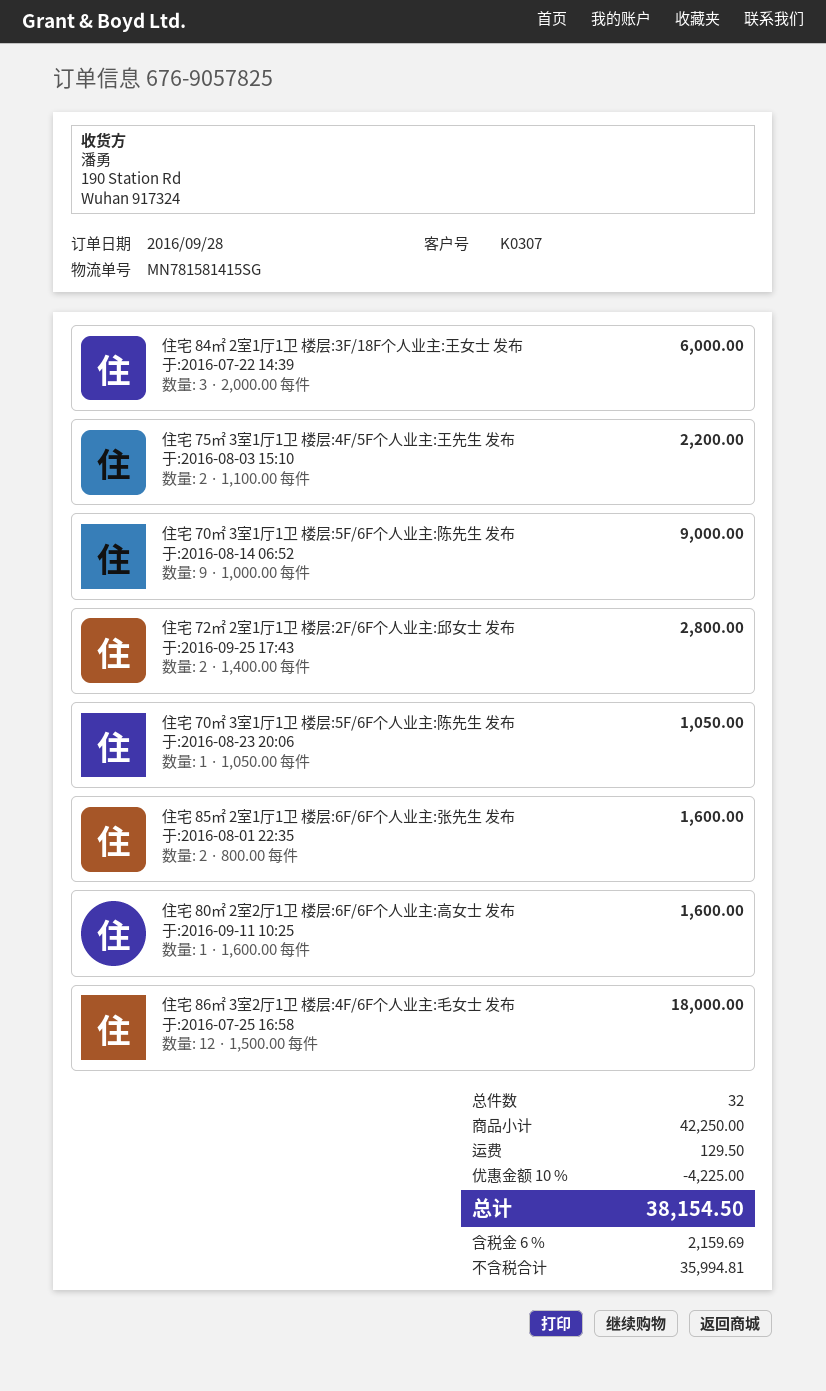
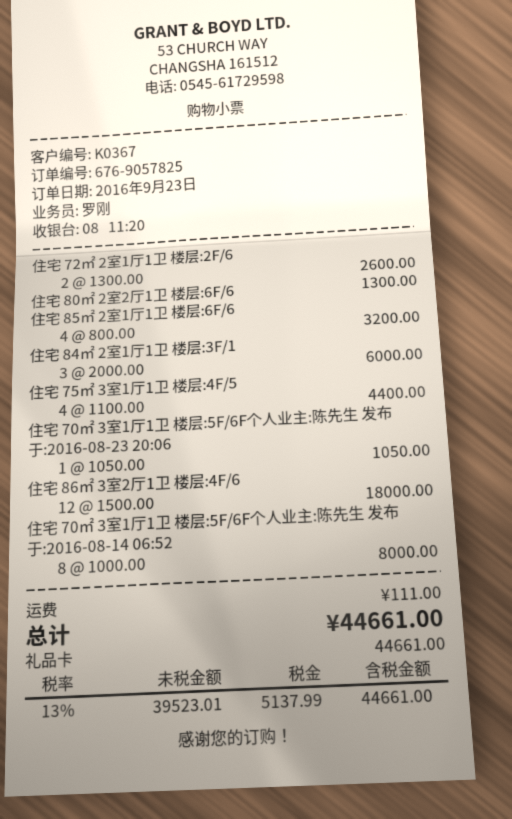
order date: 2016-09-28 -> 2016-09-23
customer number: K0307 -> K0367
住宅 75㎡ 3室1厅1卫 楼层:4F/5F个人业主:王先生 发布于:2016-08-03 15:10: 2 x 1100.00 = 2200.00 -> 4 x 1100.00 = 4400.00
住宅 70㎡ 3室1厅1卫 楼层:5F/6F个人业主:陈先生 发布于:2016-08-14 06:52: 9 x 1000.00 = 9000.00 -> 8 x 1000.00 = 8000.00
住宅 72㎡ 2室1厅1卫 楼层:2F/6F个人业主:邱女士 发布于:2016-09-25 17:43: 2 x 1400.00 = 2800.00 -> 2 x 1300.00 = 2600.00
住宅 85㎡ 2室1厅1卫 楼层:6F/6F个人业主:张先生 发布于:2016-08-01 22:35: 2 x 800.00 = 1600.00 -> 4 x 800.00 = 3200.00
住宅 80㎡ 2室2厅1卫 楼层:6F/6F个人业主:高女士 发布于:2016-09-11 10:25: 1 x 1600.00 = 1600.00 -> 1 x 1300.00 = 1300.00
discount: 10% = 4225.00 -> none
shipping: 129.50 -> 111.00
net: 35994.81 -> 39523.01
tax: 6% = 2159.69 -> 13% = 5137.99
total: 38154.50 -> 44661.00

